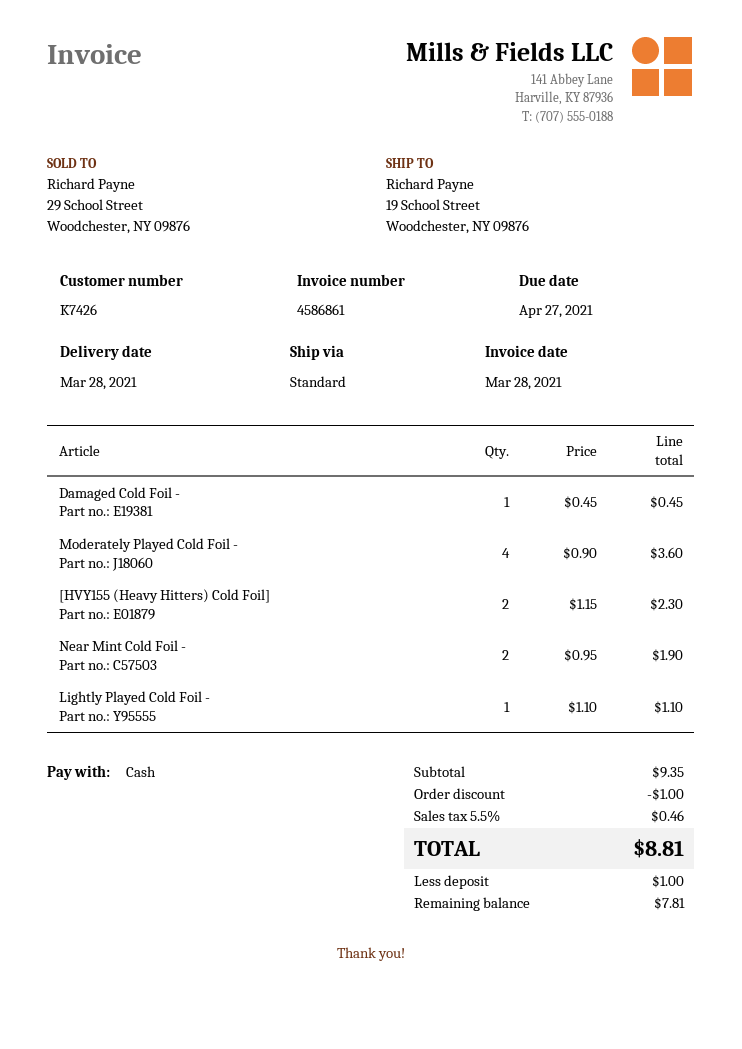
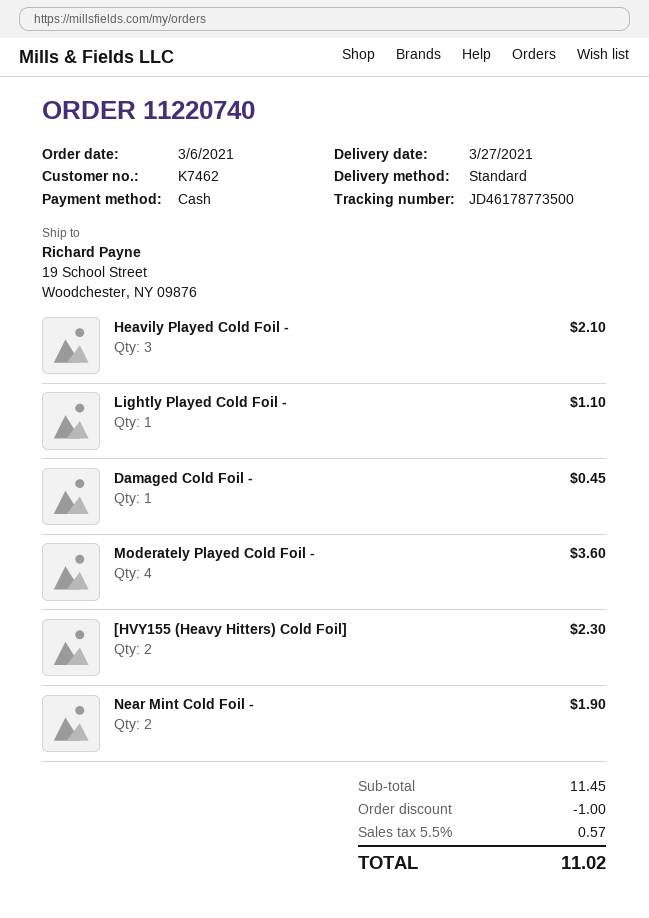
delivery date: 2021-03-28 -> 2021-03-27
customer number: K7426 -> K7462
Heavily Played Cold Foil -: none -> 3 for 2.10
subtotal: 9.35 -> 11.45
tax: 5.5% = 0.46 -> 5.5% = 0.57
total: 8.81 -> 11.02

